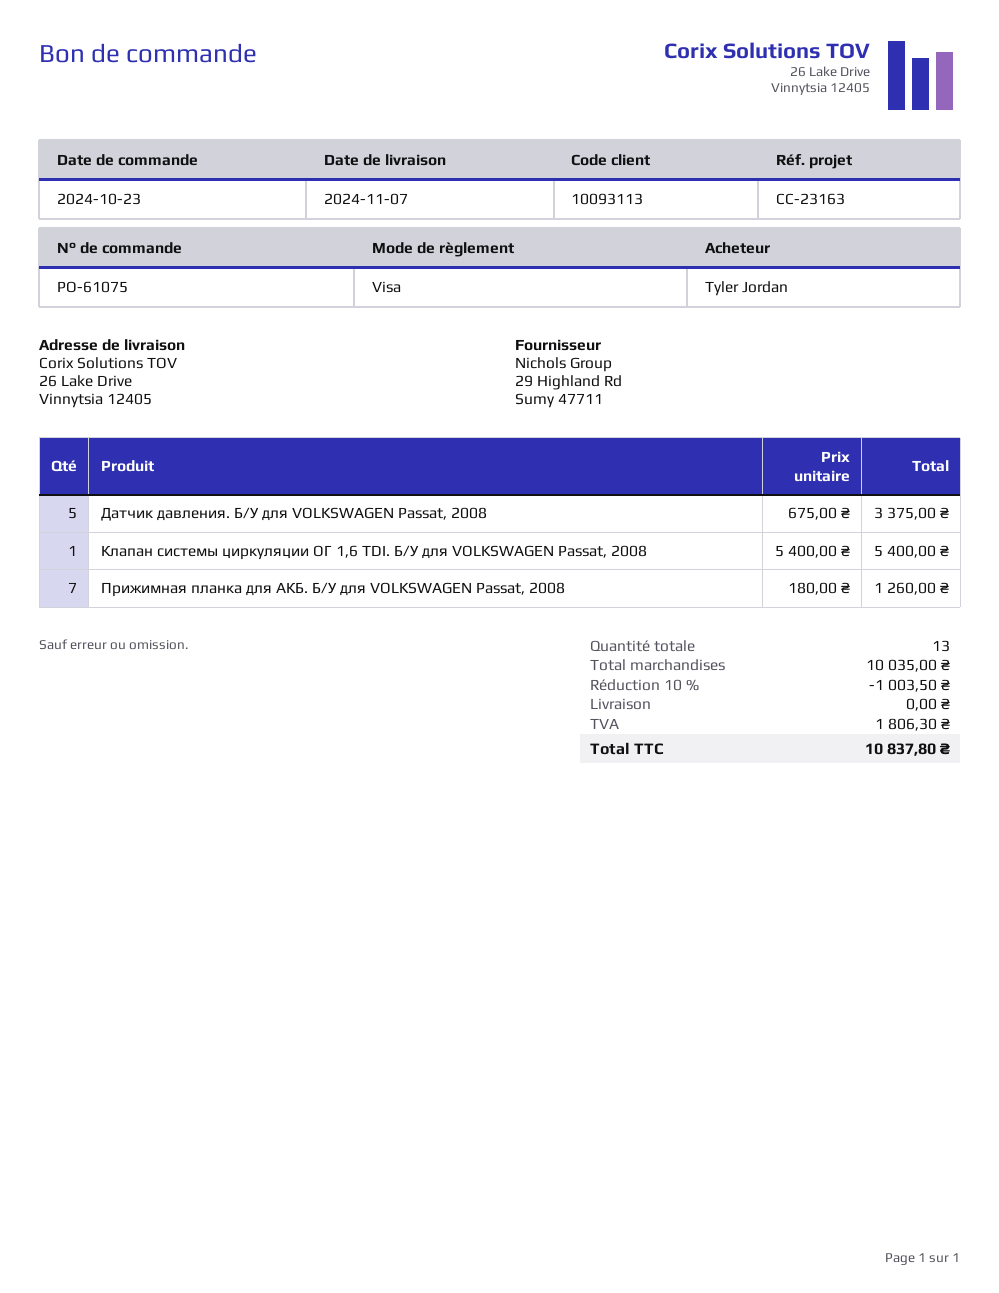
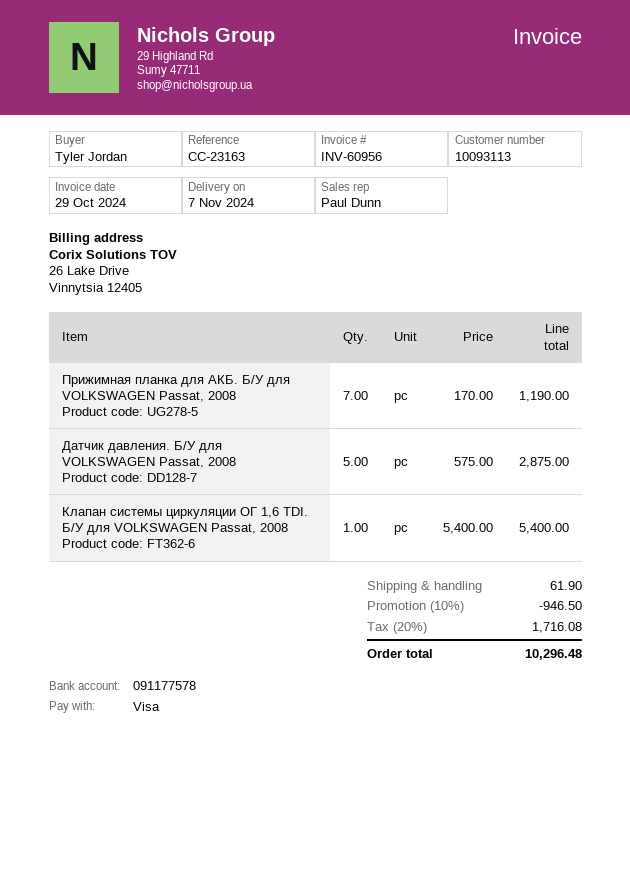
Датчик давления. Б/У для VOLKSWAGEN Passat, 2008: 5 x 675.00 = 3375.00 -> 5 x 575.00 = 2875.00
Прижимная планка для АКБ. Б/У для VOLKSWAGEN Passat, 2008: 7 x 180.00 = 1260.00 -> 7 x 170.00 = 1190.00
discount: 10% = 1003.50 -> 10% = 946.50
shipping: 0.00 -> 61.90
tax: 1806.30 -> 1716.08
total: 10837.80 -> 10296.48

